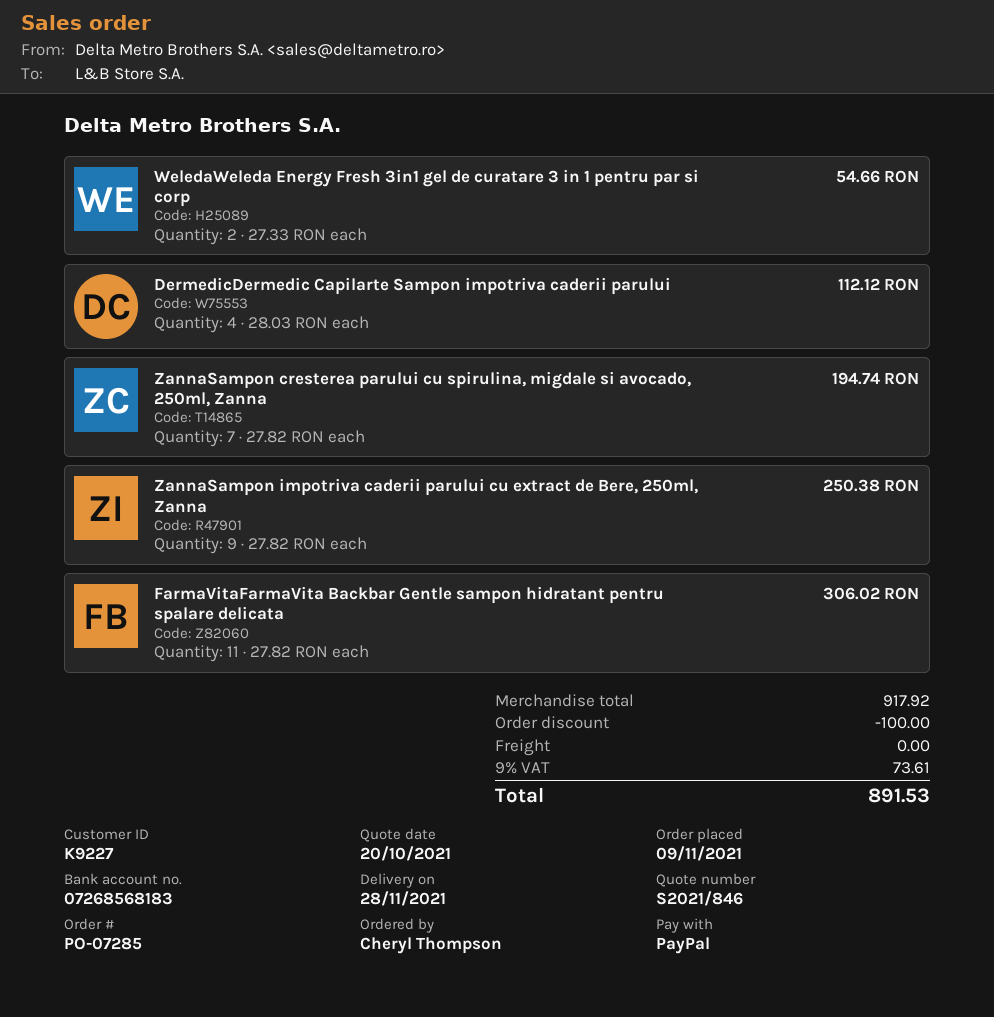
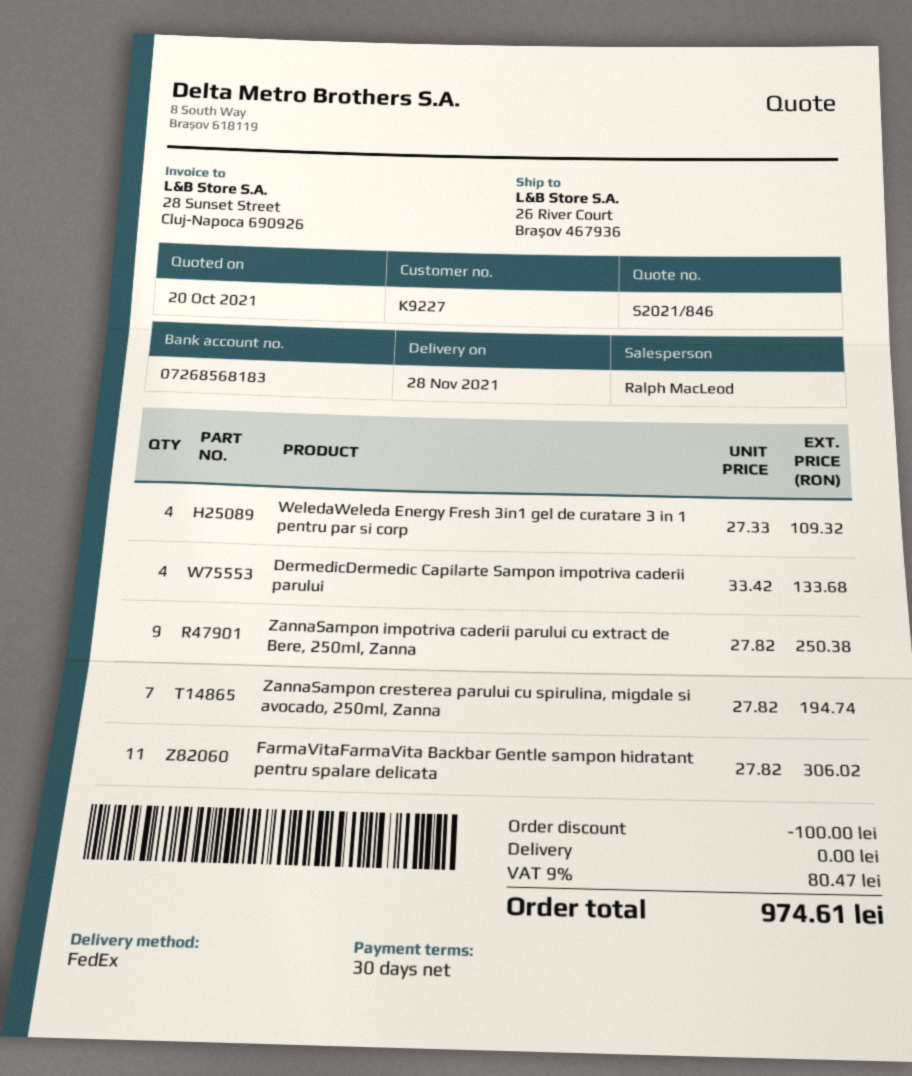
WeledaWeleda Energy Fresh 3in1 gel de curatare 3 in 1 pentru par si corp: 2 x 27.33 = 54.66 -> 4 x 27.33 = 109.32
DermedicDermedic Capilarte Sampon impotriva caderii parului: 4 x 28.03 = 112.12 -> 4 x 33.42 = 133.68
tax: 9% = 73.61 -> 9% = 80.47
total: 891.53 -> 974.61

